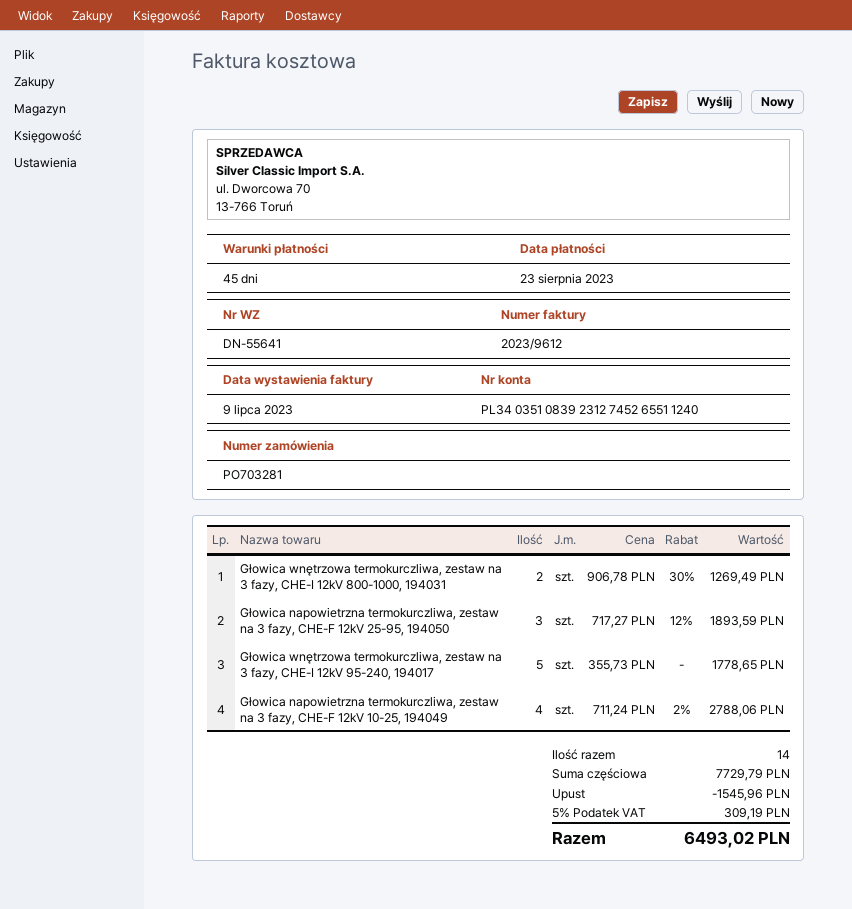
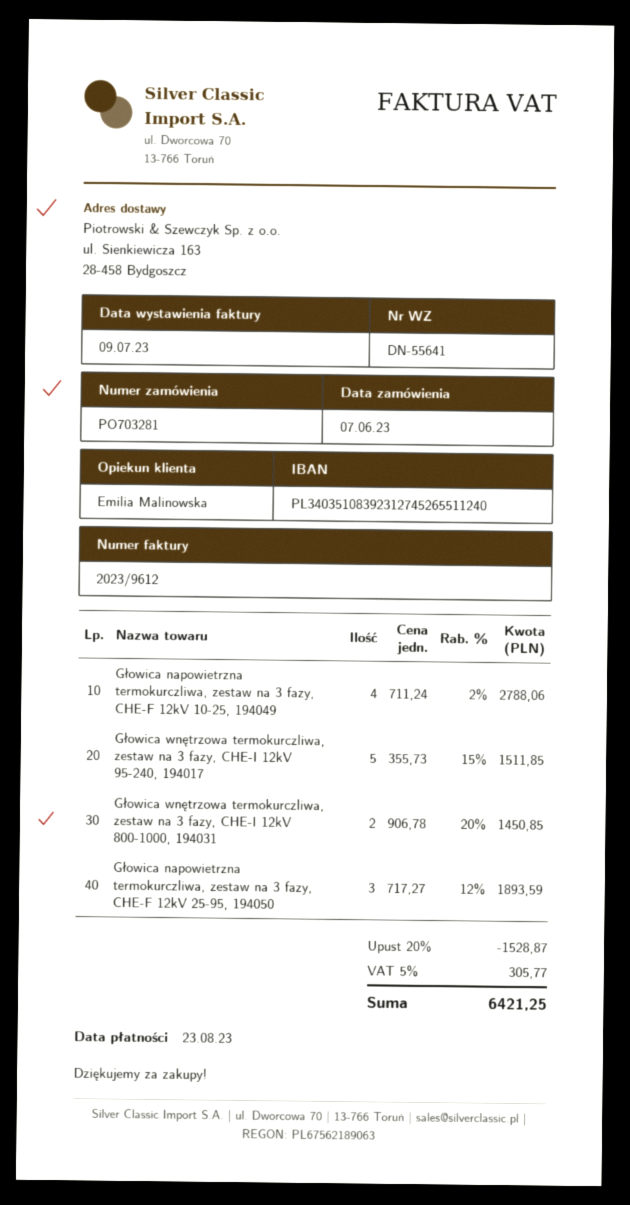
Głowica wnętrzowa termokurczliwa, zestaw na 3 fazy, CHE-I 12kV 800-1000, 194031: 2 x 906.78 - 30% = 1269.49 -> 2 x 906.78 - 20% = 1450.85
Głowica wnętrzowa termokurczliwa, zestaw na 3 fazy, CHE-I 12kV 95-240, 194017: 5 x 355.73 = 1778.65 -> 5 x 355.73 - 15% = 1511.85
discount: 1545.96 -> 1528.87
tax: 5% = 309.19 -> 5% = 305.77
total: 6493.02 -> 6421.25

